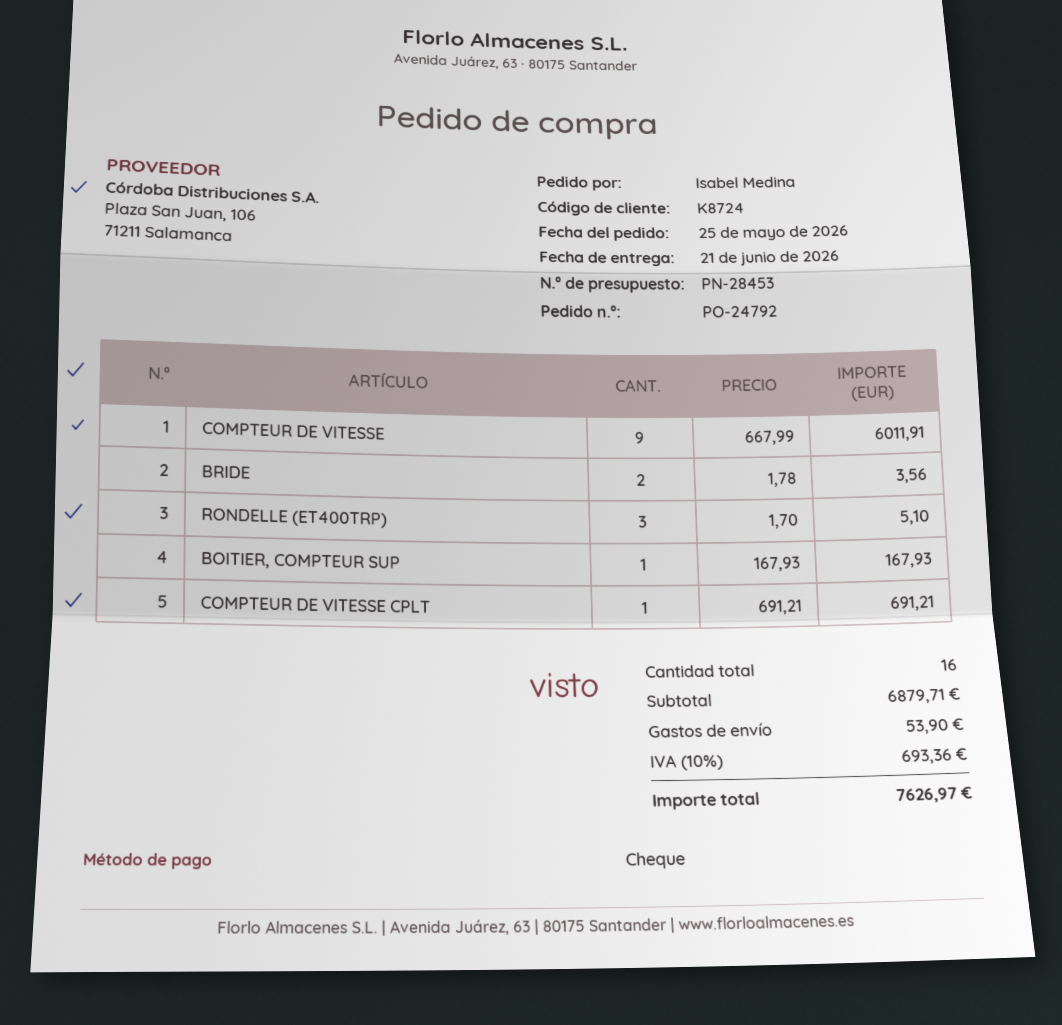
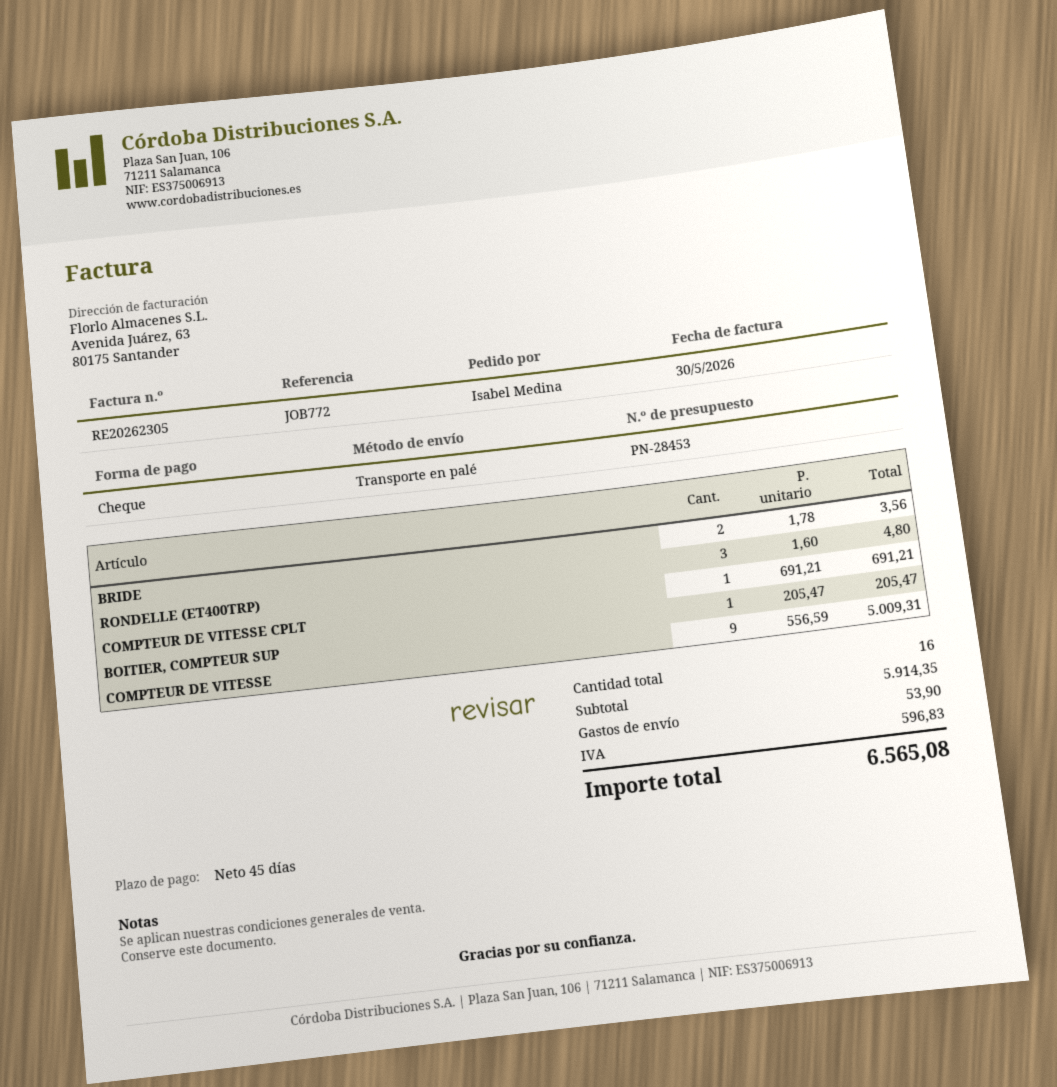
COMPTEUR DE VITESSE: 9 x 667.99 = 6011.91 -> 9 x 556.59 = 5009.31
RONDELLE (ET400TRP): 3 x 1.70 = 5.10 -> 3 x 1.60 = 4.80
BOITIER, COMPTEUR SUP: 1 x 167.93 = 167.93 -> 1 x 205.47 = 205.47
subtotal: 6879.71 -> 5914.35
tax: 693.36 -> 596.83
total: 7626.97 -> 6565.08

